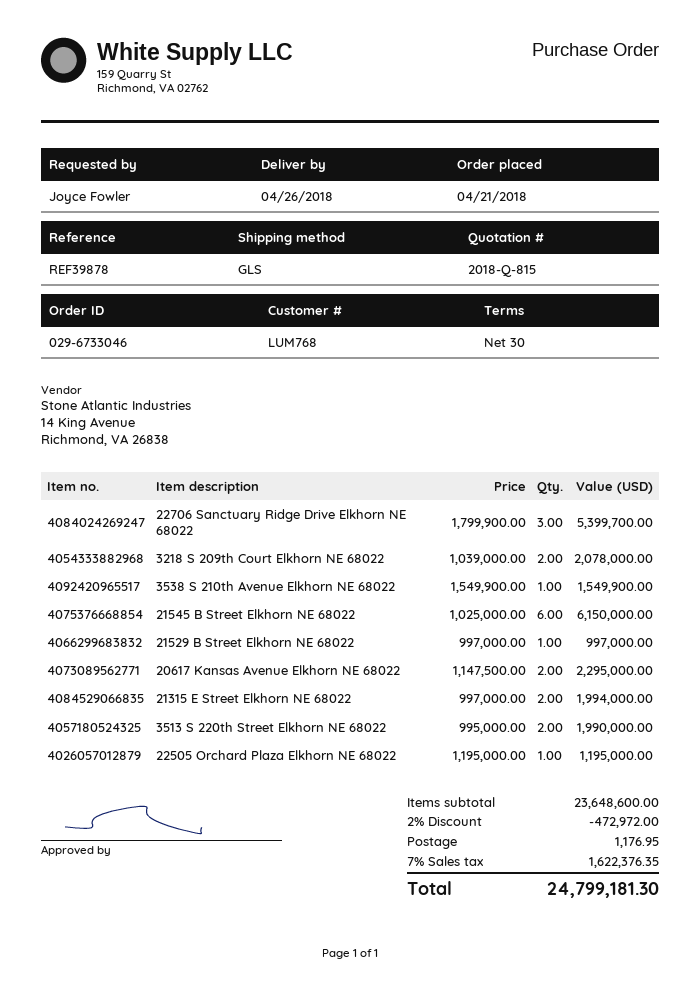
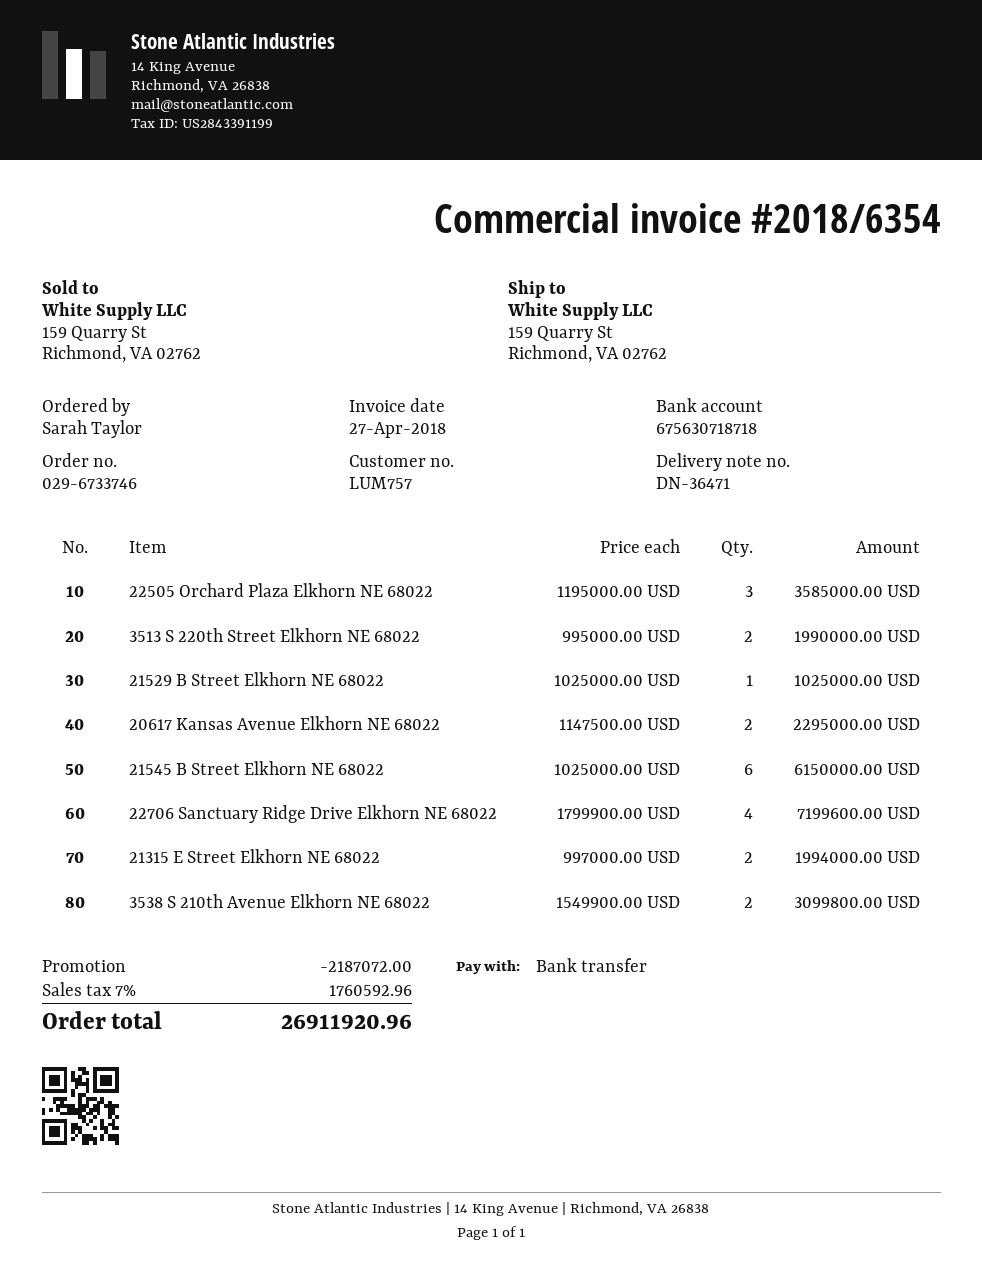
order number: 029-6733046 -> 029-6733746
customer number: LUM768 -> LUM757
ordered by: Joyce Fowler -> Sarah Taylor
22706 Sanctuary Ridge Drive Elkhorn NE 68022: 3 x 1799900.00 = 5399700.00 -> 4 x 1799900.00 = 7199600.00
3218 S 209th Court Elkhorn NE 68022: 2 x 1039000.00 = 2078000.00 -> none
3538 S 210th Avenue Elkhorn NE 68022: 1 x 1549900.00 = 1549900.00 -> 2 x 1549900.00 = 3099800.00
21529 B Street Elkhorn NE 68022: 1 x 997000.00 = 997000.00 -> 1 x 1025000.00 = 1025000.00
22505 Orchard Plaza Elkhorn NE 68022: 1 x 1195000.00 = 1195000.00 -> 3 x 1195000.00 = 3585000.00
discount: 472972.00 -> 2187072.00
shipping: 1176.95 -> none
tax: 7% = 1622376.35 -> 7% = 1760592.96
total: 24799181.30 -> 26911920.96

